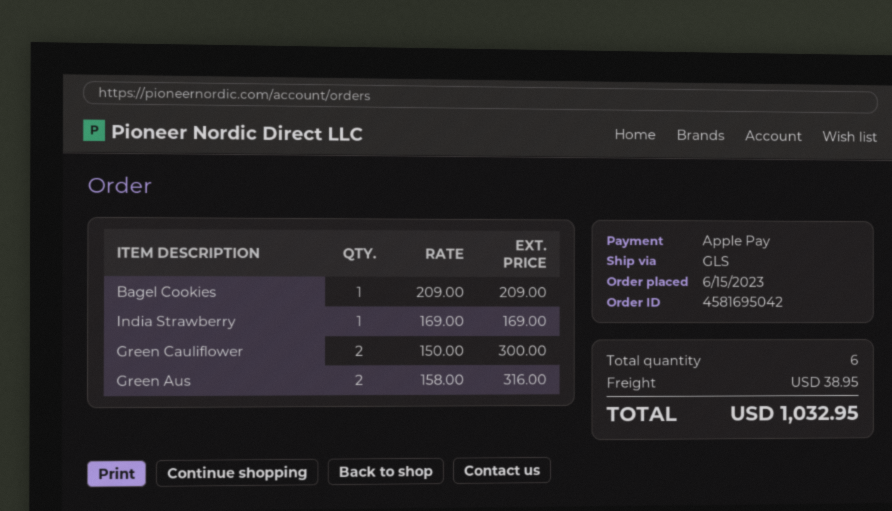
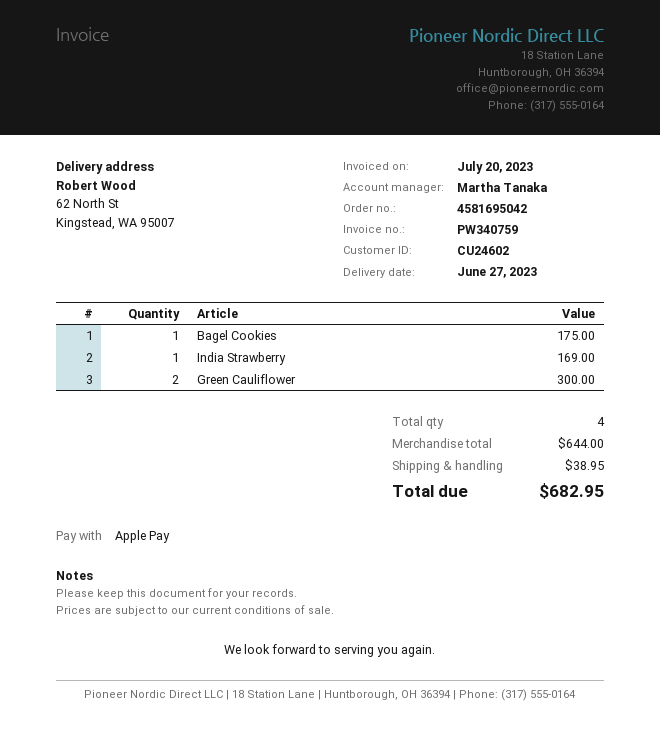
Bagel Cookies: 1 for 209.00 -> 1 for 175.00
Green Aus: 2 for 316.00 -> none
total quantity: 6 -> 4
total: 1032.95 -> 682.95

